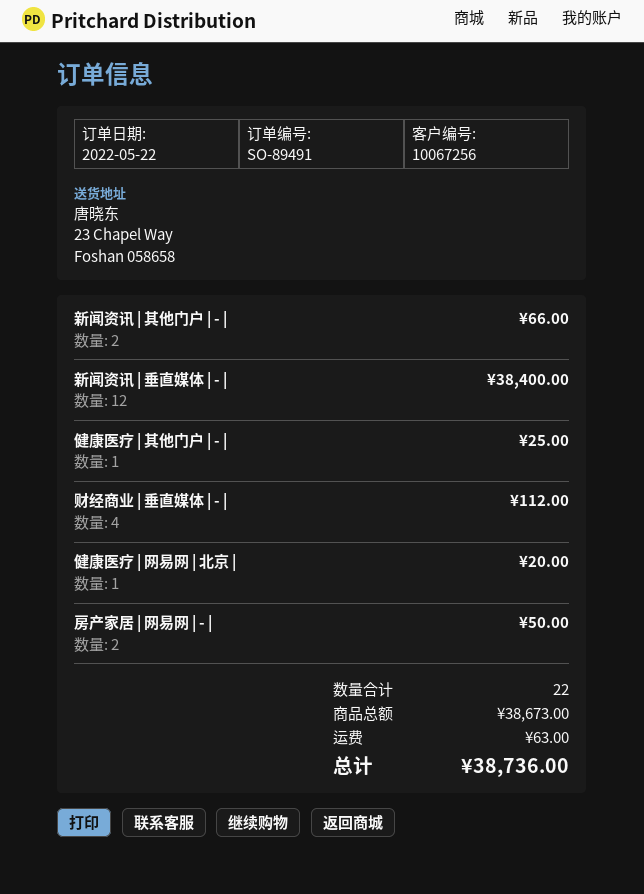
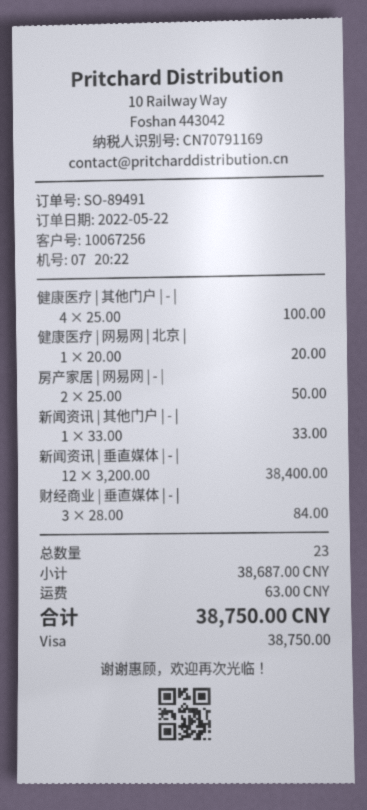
新闻资讯 | 其他门户 | - |: 2 for 66.00 -> 1 for 33.00
健康医疗 | 其他门户 | - |: 1 for 25.00 -> 4 for 100.00
财经商业 | 垂直媒体 | - |: 4 for 112.00 -> 3 for 84.00
total quantity: 22 -> 23
subtotal: 38673.00 -> 38687.00
total: 38736.00 -> 38750.00

